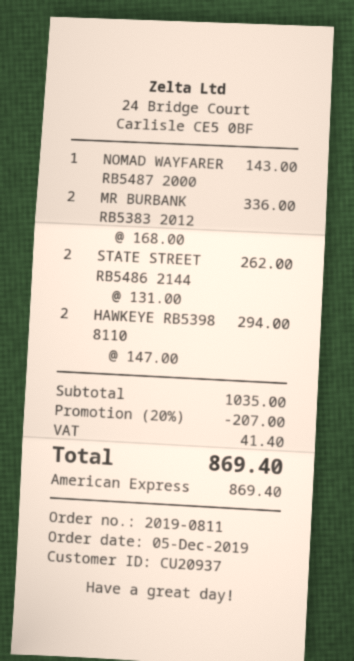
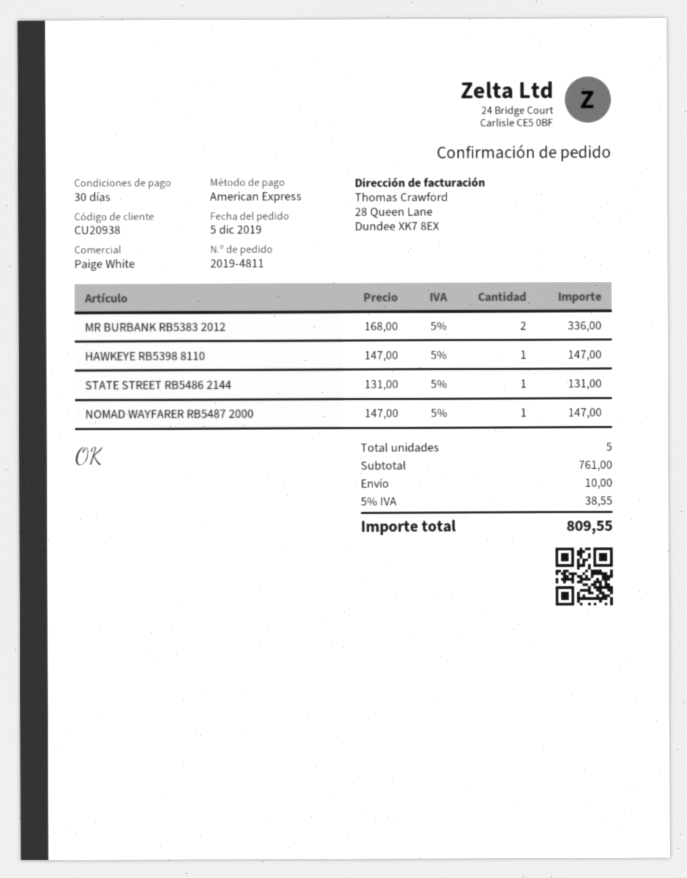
order number: 2019-0811 -> 2019-4811
customer number: CU20937 -> CU20938
NOMAD WAYFARER RB5487 2000: 1 x 143.00 = 143.00 -> 1 x 147.00 = 147.00
STATE STREET RB5486 2144: 2 x 131.00 = 262.00 -> 1 x 131.00 = 131.00
HAWKEYE RB5398 8110: 2 x 147.00 = 294.00 -> 1 x 147.00 = 147.00
subtotal: 1035.00 -> 761.00
discount: 20% = 207.00 -> none
shipping: none -> 10.00
tax: 41.40 -> 38.55
total: 869.40 -> 809.55

